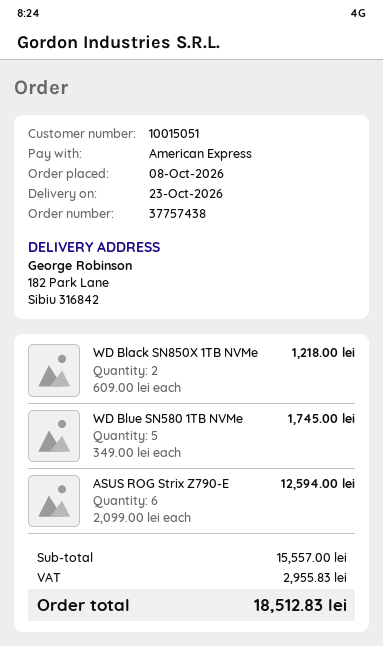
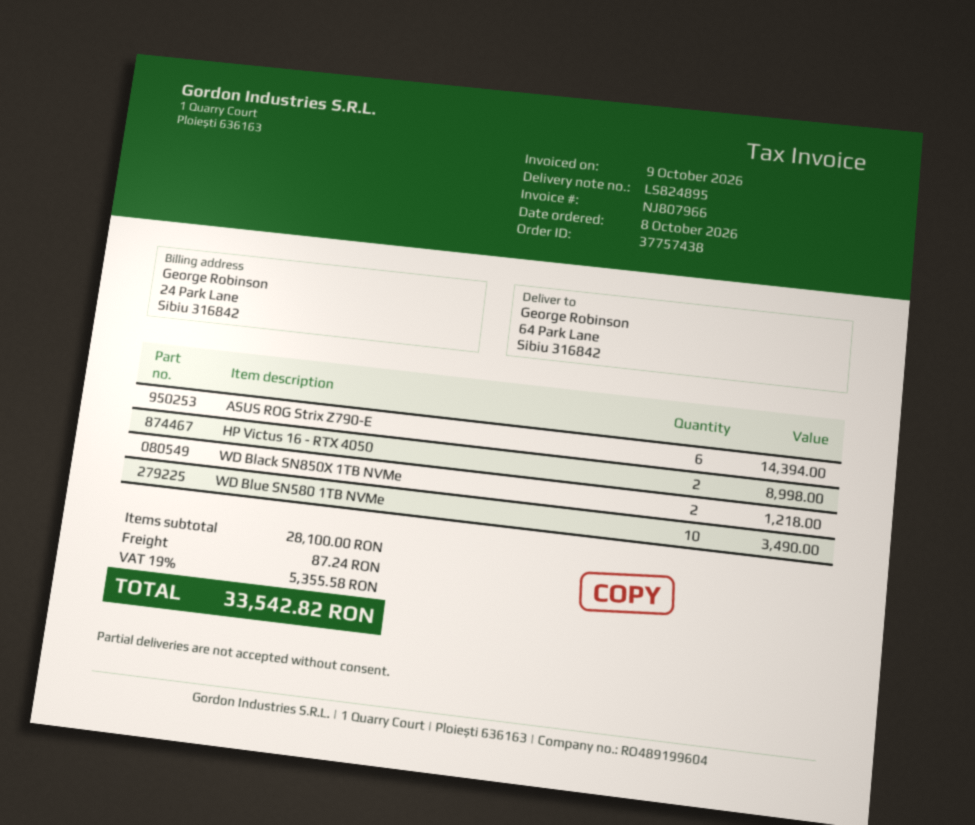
ship to: 182 Park Lane, Sibiu 316842 -> 64 Park Lane, Sibiu 316842
WD Blue SN580 1TB NVMe: 5 for 1745.00 -> 10 for 3490.00
ASUS ROG Strix Z790-E: 6 for 12594.00 -> 6 for 14394.00
HP Victus 16 - RTX 4050: none -> 2 for 8998.00
subtotal: 15557.00 -> 28100.00
shipping: none -> 87.24
tax: 2955.83 -> 5355.58
total: 18512.83 -> 33542.82

